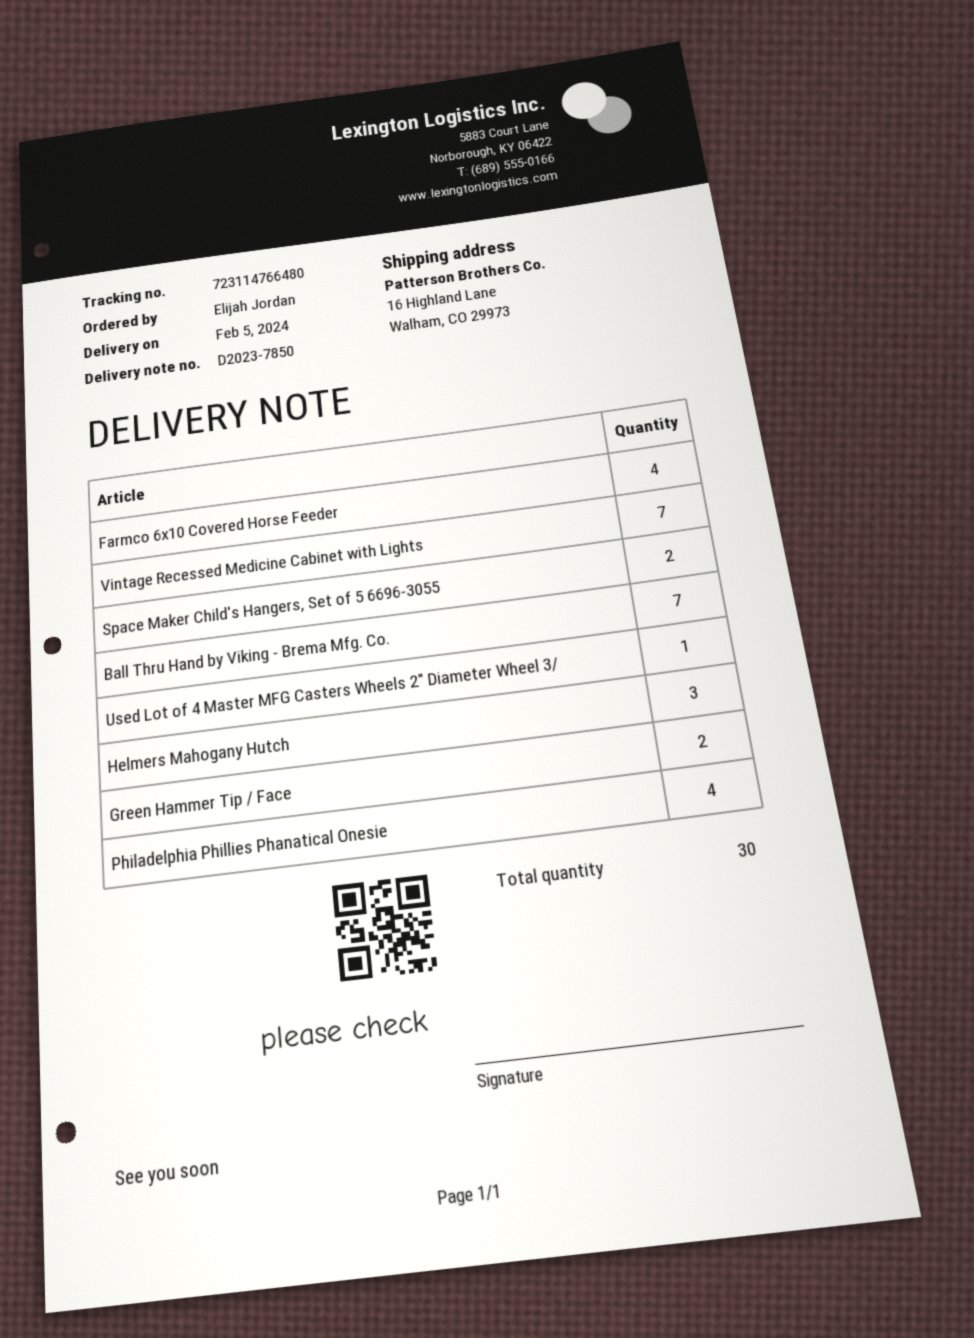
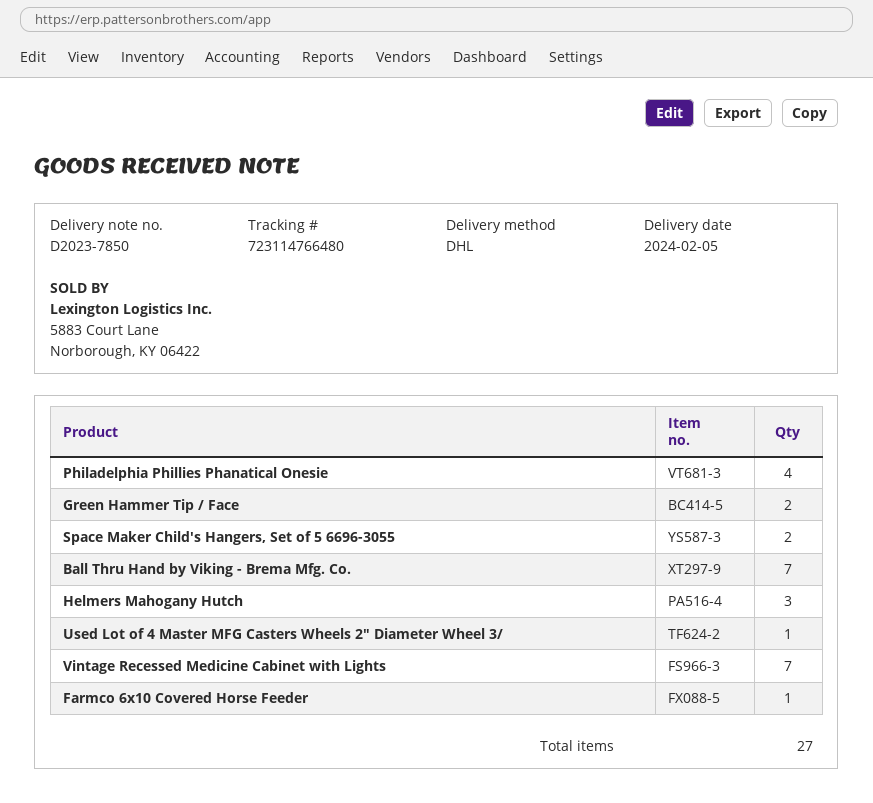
Farmco 6x10 Covered Horse Feeder: 4 -> 1
total quantity: 30 -> 27

